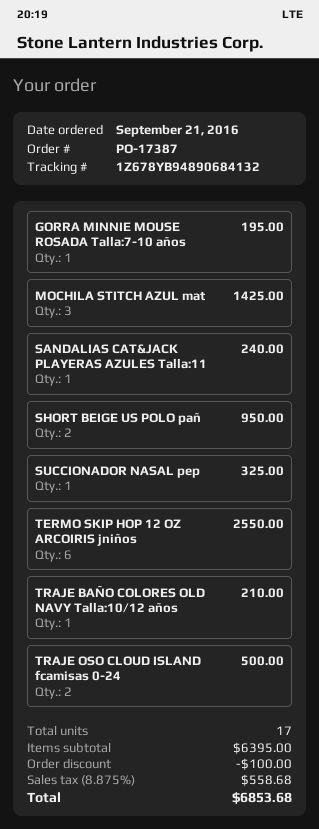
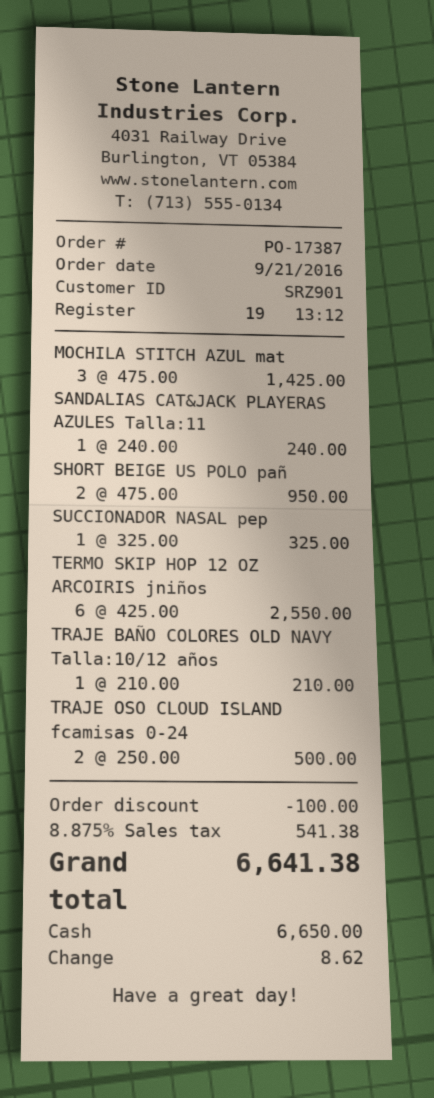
GORRA MINNIE MOUSE ROSADA Talla:7-10 años: 1 for 195.00 -> none
tax: 8.875% = 558.68 -> 8.875% = 541.38
total: 6853.68 -> 6641.38

